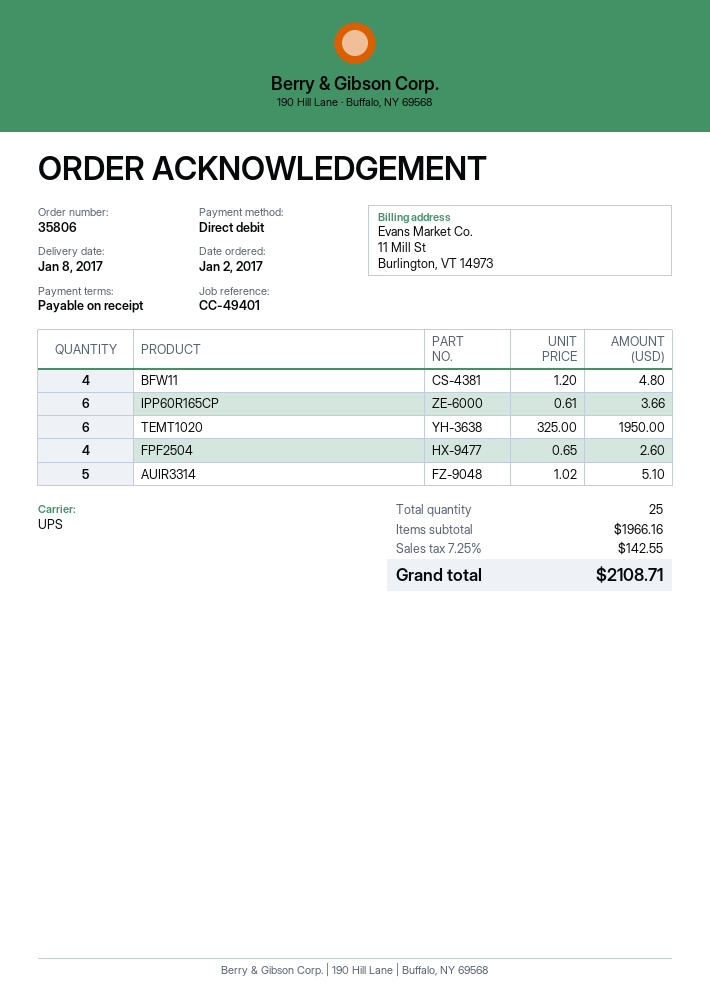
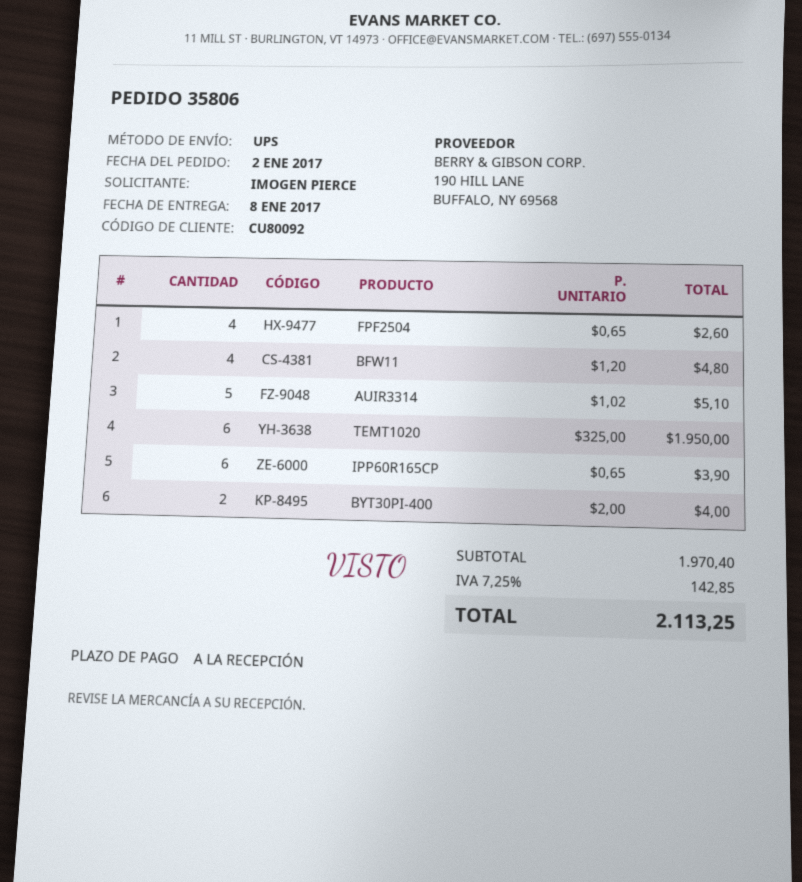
IPP60R165CP: 6 x 0.61 = 3.66 -> 6 x 0.65 = 3.90
BYT30PI-400: none -> 2 x 2.00 = 4.00
subtotal: 1966.16 -> 1970.40
tax: 7.25% = 142.55 -> 7.25% = 142.85
total: 2108.71 -> 2113.25

